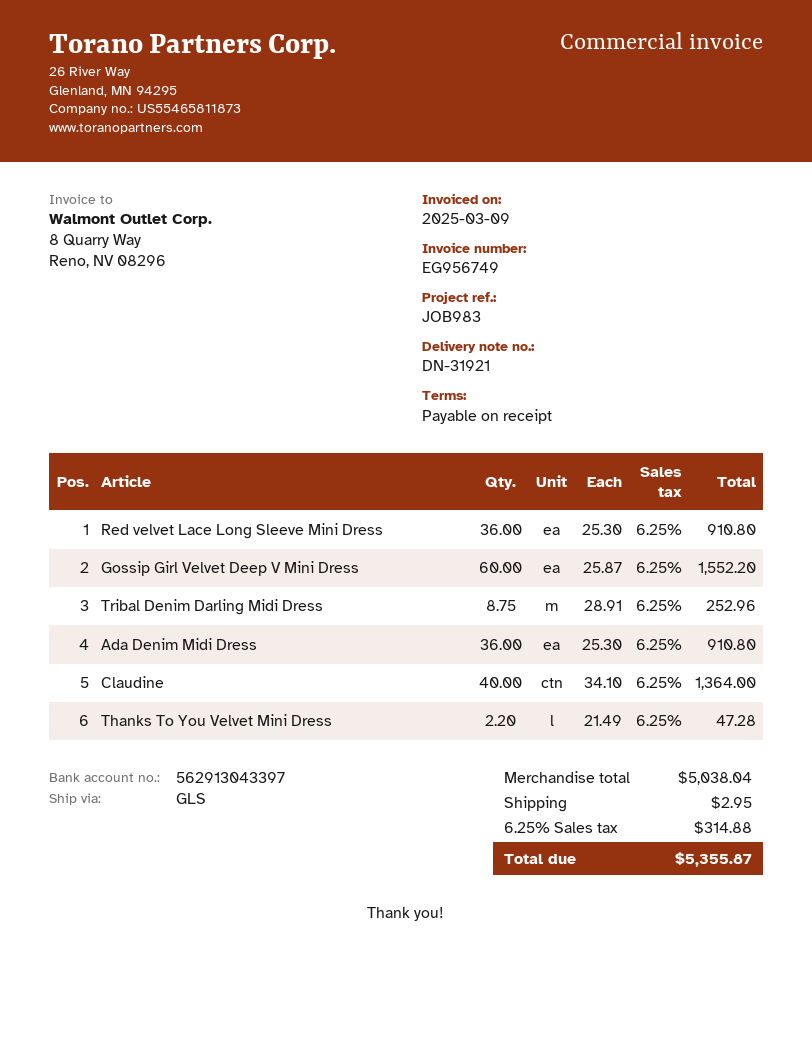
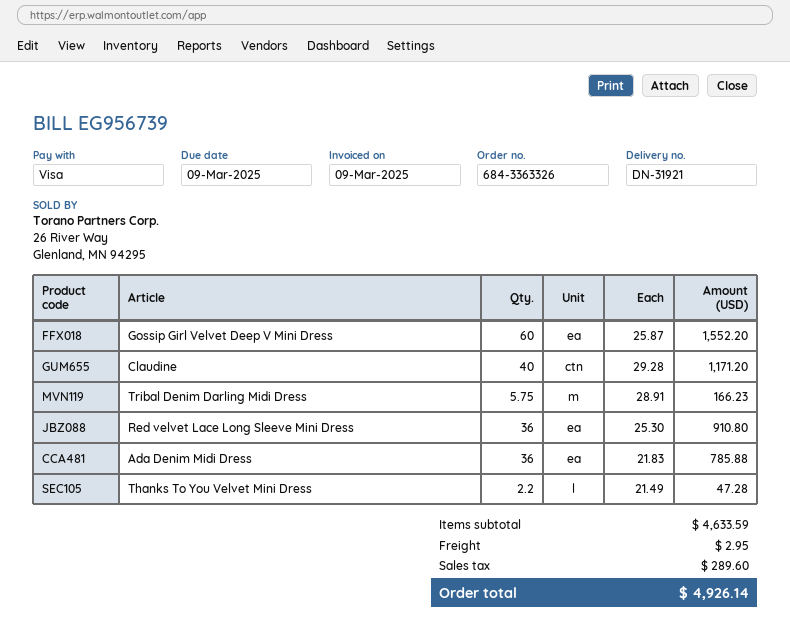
invoice number: EG956749 -> EG956739
Tribal Denim Darling Midi Dress: 8.75 x 28.91 = 252.96 -> 5.75 x 28.91 = 166.23
Ada Denim Midi Dress: 36 x 25.30 = 910.80 -> 36 x 21.83 = 785.88
Claudine: 40 x 34.10 = 1364.00 -> 40 x 29.28 = 1171.20
subtotal: 5038.04 -> 4633.59
tax: 314.88 -> 289.60
total: 5355.87 -> 4926.14

